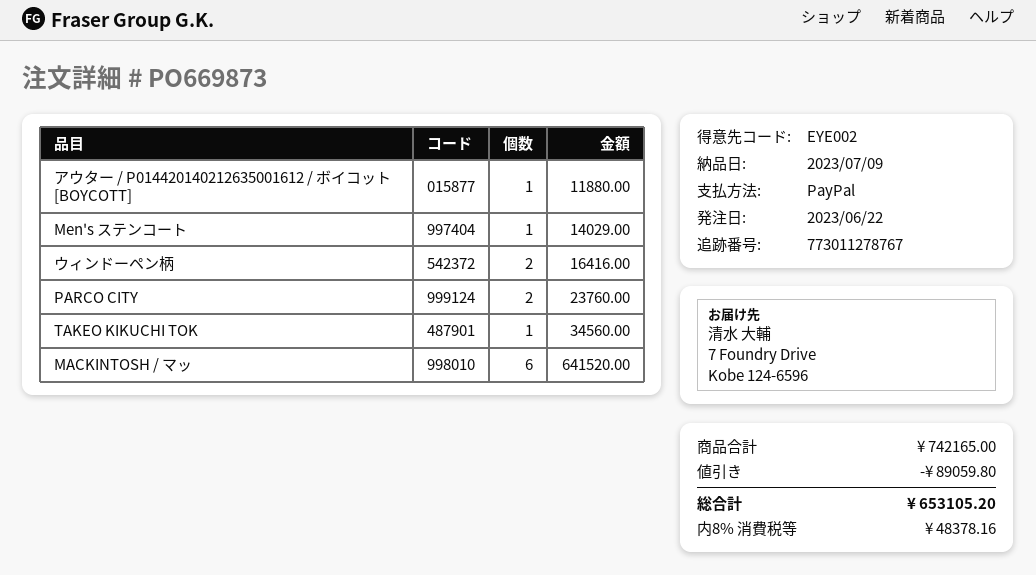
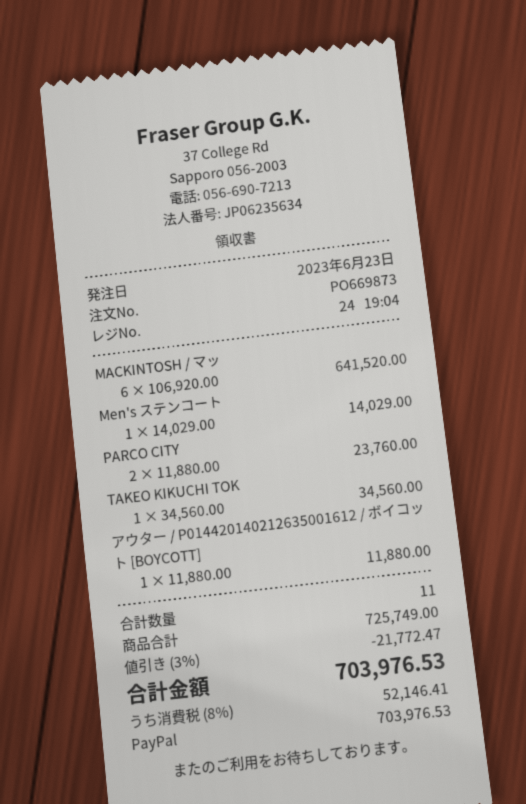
order date: 2023-06-22 -> 2023-06-23
ウィンドーペン柄: 2 for 16416.00 -> none
subtotal: 742165.00 -> 725749.00
discount: 89059.80 -> 21772.47
tax: 8% = 48378.16 -> 8% = 52146.41
total: 653105.20 -> 703976.53

